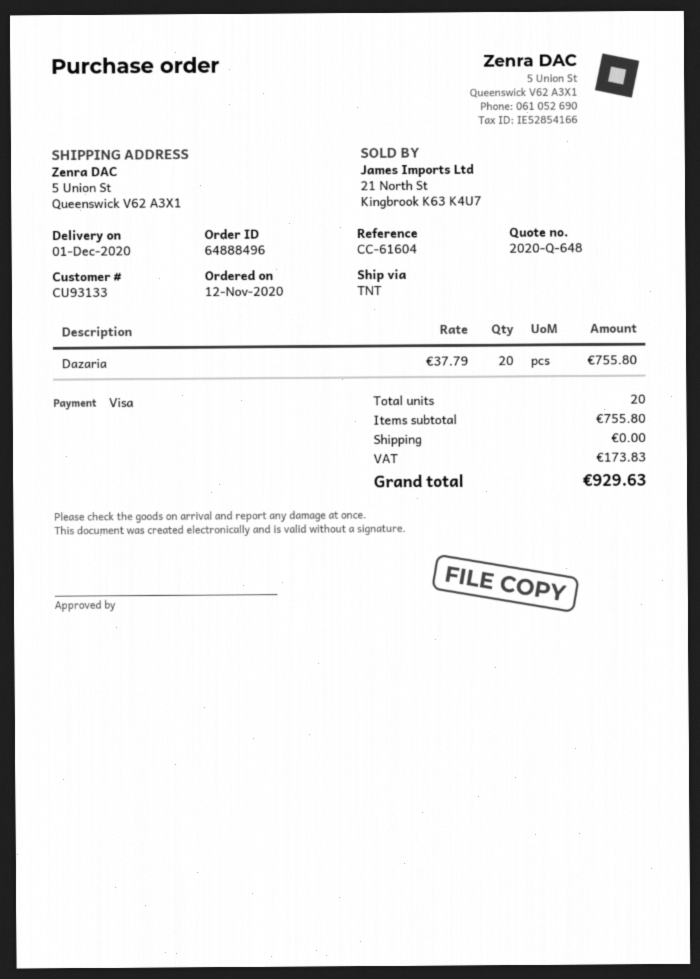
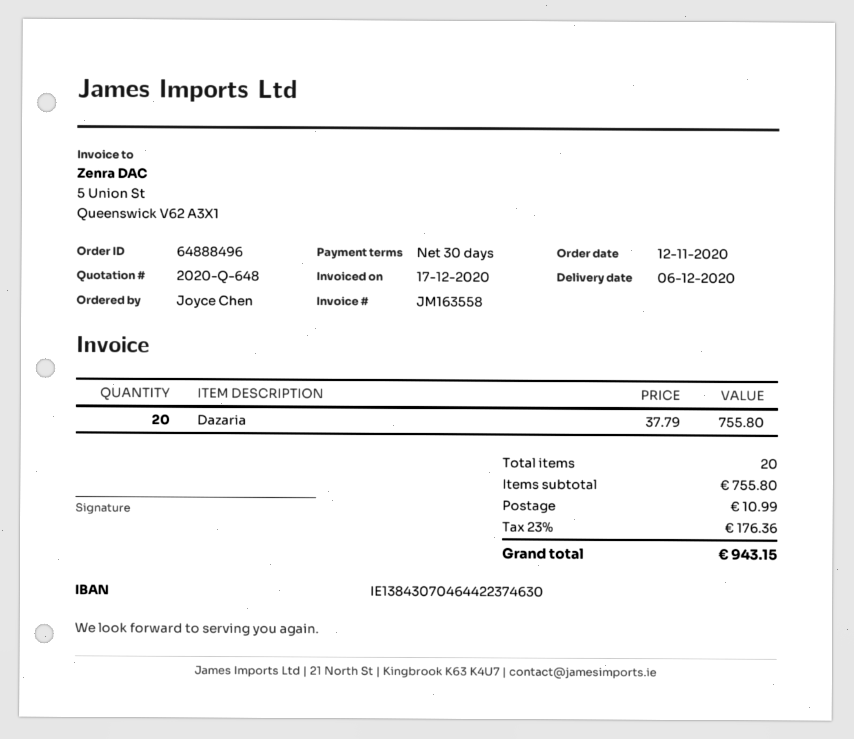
delivery date: 2020-12-01 -> 2020-12-06
shipping: 0.00 -> 10.99
tax: 173.83 -> 176.36
total: 929.63 -> 943.15

